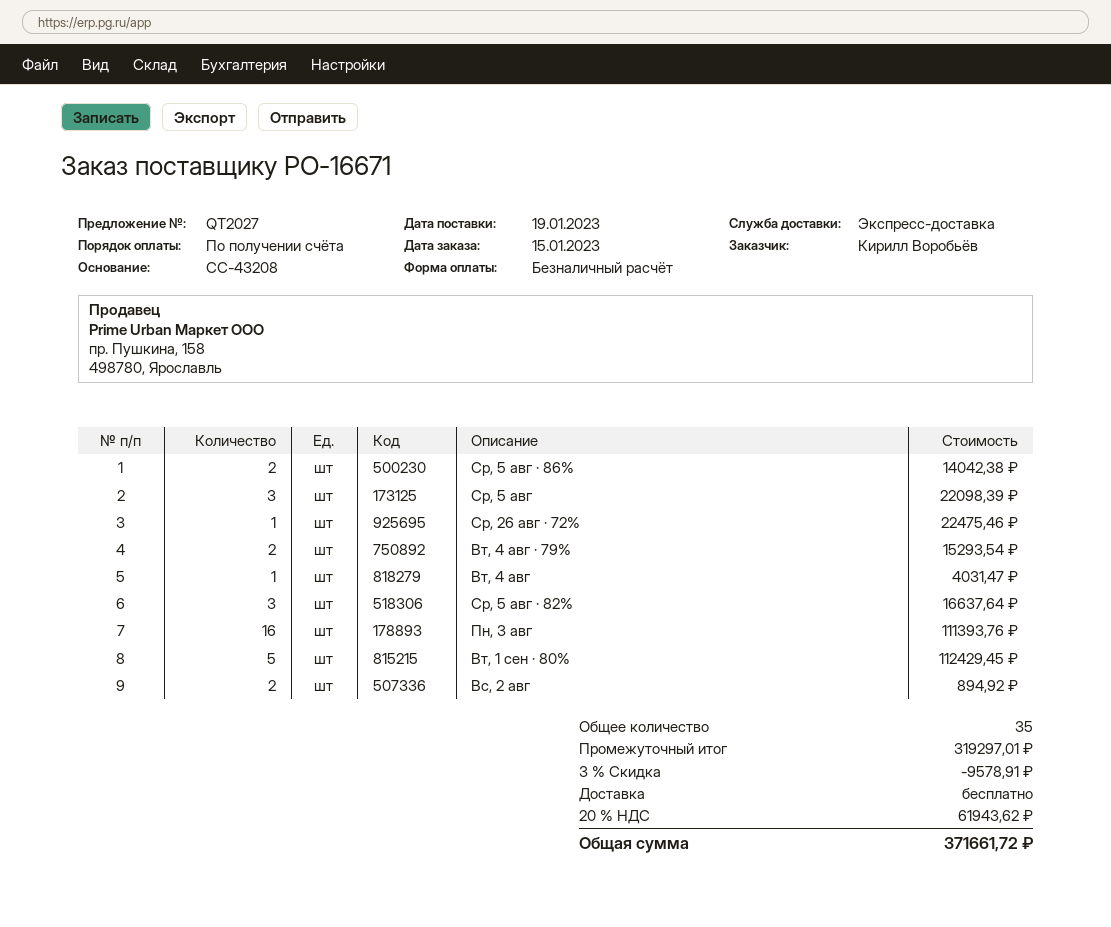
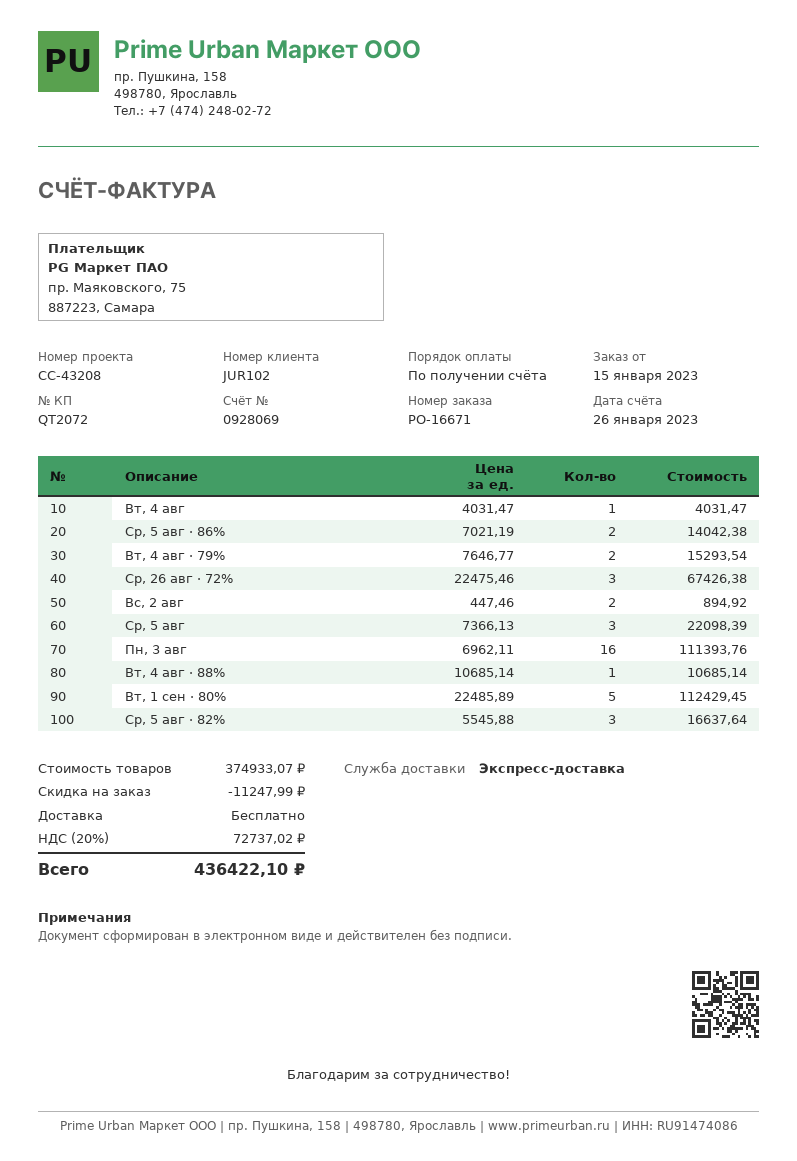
quote number: QT2027 -> QT2072
Ср, 26 авг · 72%: 1 for 22475.46 -> 3 for 67426.38
Вт, 4 авг · 88%: none -> 1 for 10685.14
subtotal: 319297.01 -> 374933.07
discount: 9578.91 -> 11247.99
tax: 20% = 61943.62 -> 20% = 72737.02
total: 371661.72 -> 436422.10

